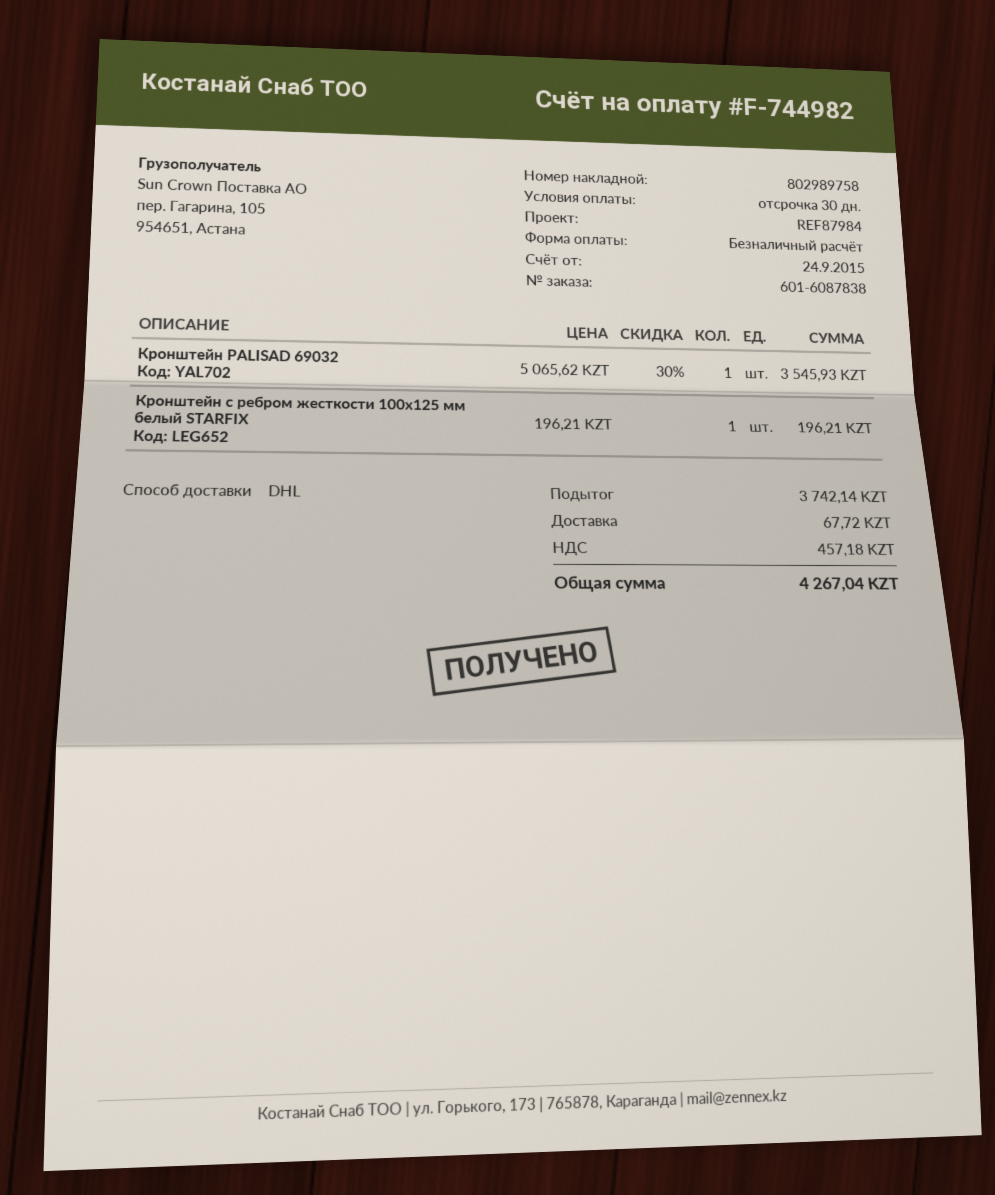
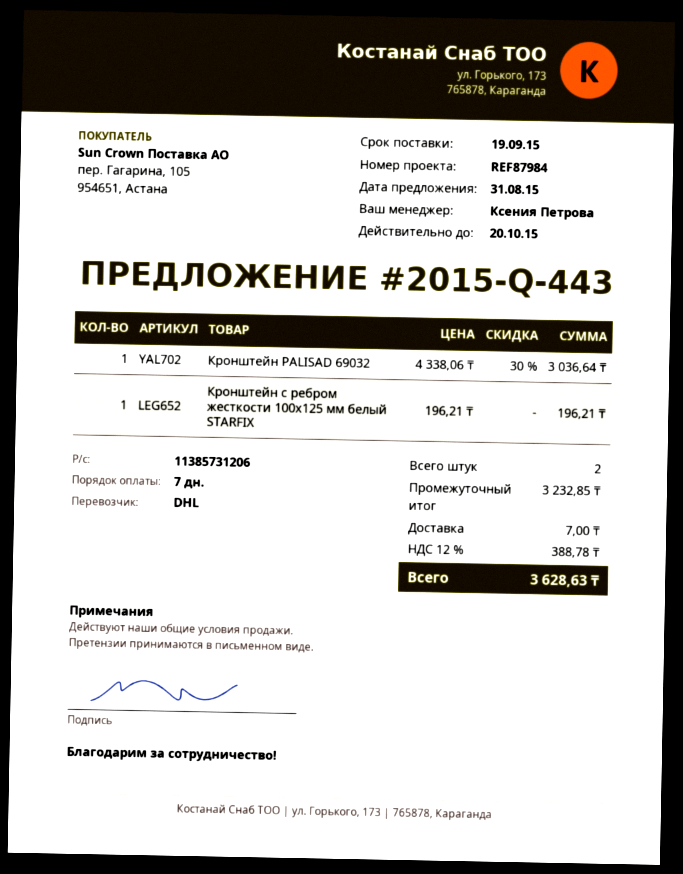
payment terms: 30 days -> 7 days
Кронштейн PALISAD 69032: 1 x 5065.62 - 30% = 3545.93 -> 1 x 4338.06 - 30% = 3036.64
subtotal: 3742.14 -> 3232.85
shipping: 67.72 -> 7.00
tax: 457.18 -> 388.78
total: 4267.04 -> 3628.63

